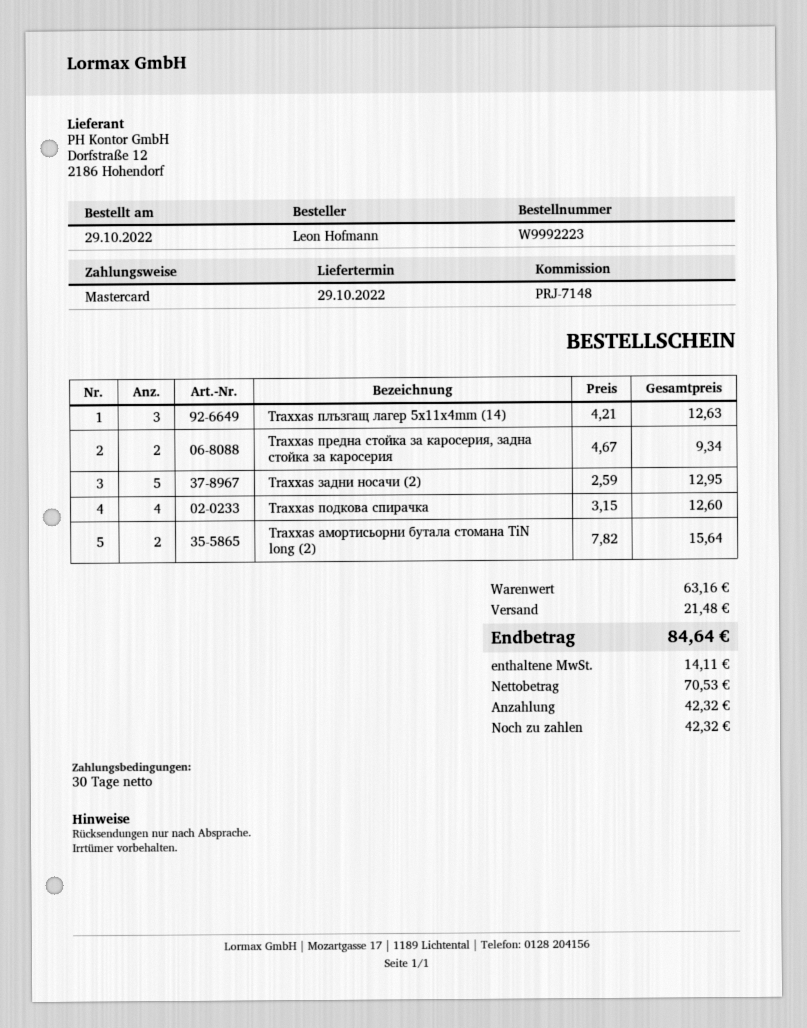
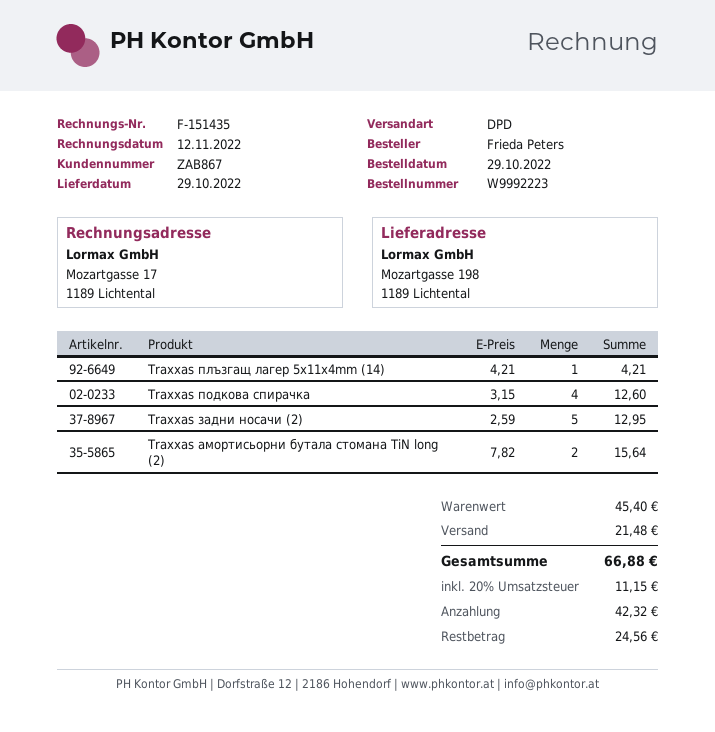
ordered by: Leon Hofmann -> Frieda Peters
Traxxas плъзгащ лагер 5x11x4mm (14): 3 x 4.21 = 12.63 -> 1 x 4.21 = 4.21
Traxxas предна стойка за каросерия, задна стойка за каросерия: 2 x 4.67 = 9.34 -> none
subtotal: 63.16 -> 45.40
tax: 14.11 -> 11.15
total: 84.64 -> 66.88
balance: 42.32 -> 24.56

